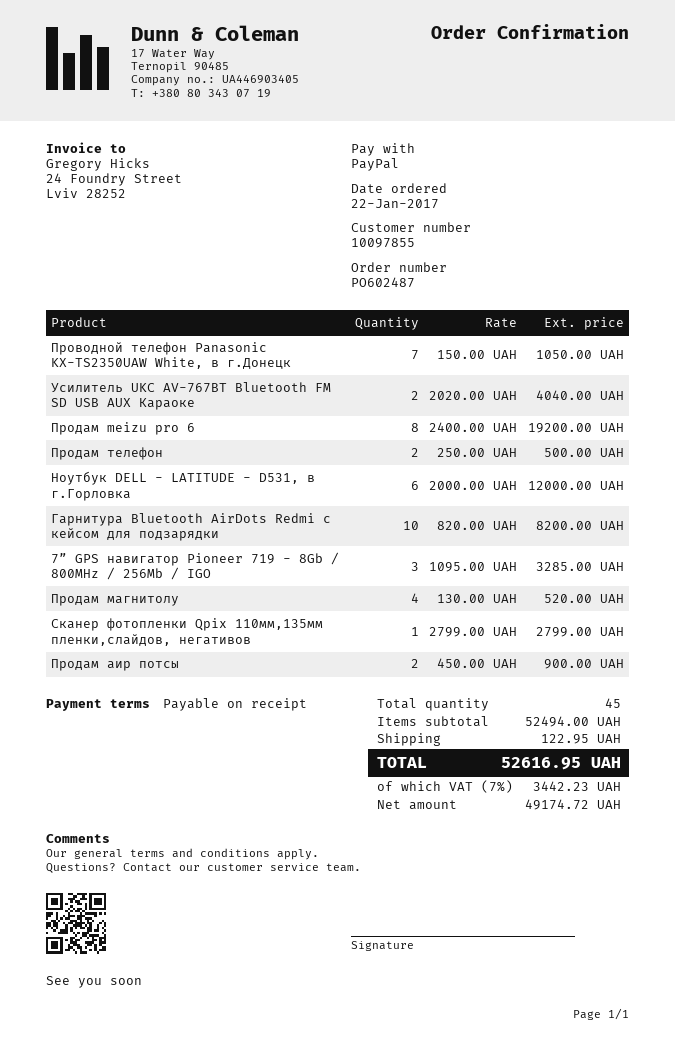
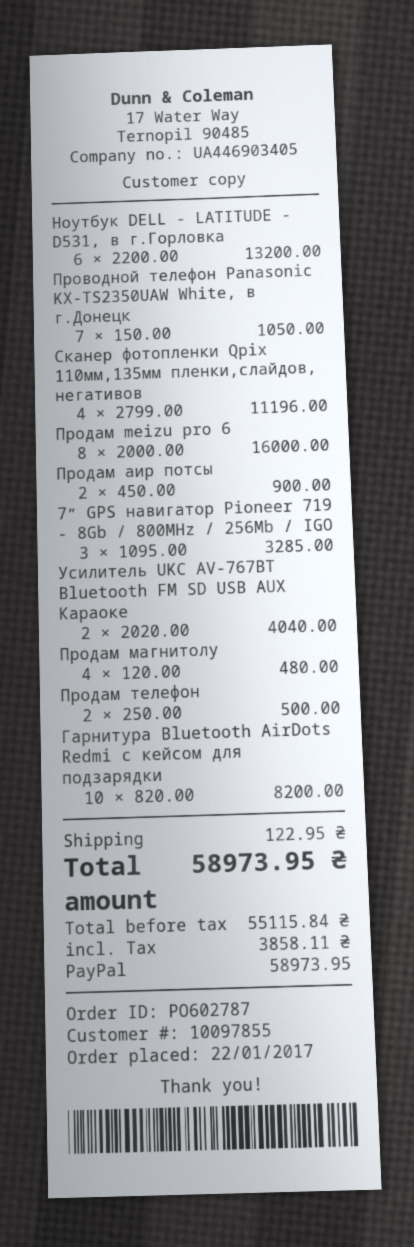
order number: PO602487 -> PO602787
Продам meizu pro 6: 8 x 2400.00 = 19200.00 -> 8 x 2000.00 = 16000.00
Ноутбук DELL - LATITUDE - D531, в г.Горловка: 6 x 2000.00 = 12000.00 -> 6 x 2200.00 = 13200.00
Продам магнитолу: 4 x 130.00 = 520.00 -> 4 x 120.00 = 480.00
Сканер фотопленки Qpix 110мм,135мм пленки,слайдов, негативов: 1 x 2799.00 = 2799.00 -> 4 x 2799.00 = 11196.00
net: 49174.72 -> 55115.84
tax: 3442.23 -> 3858.11
total: 52616.95 -> 58973.95

